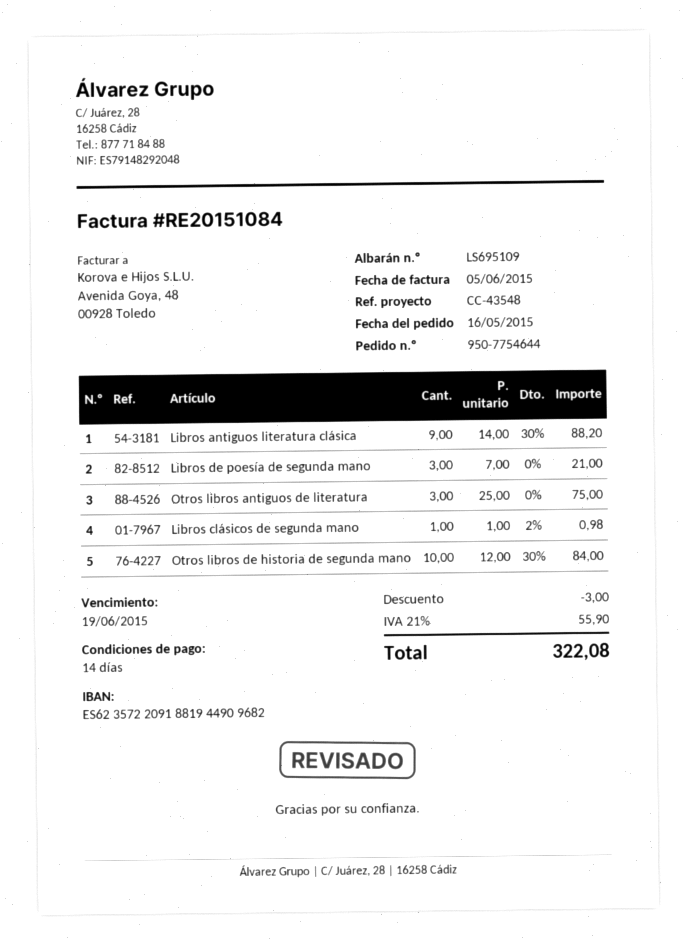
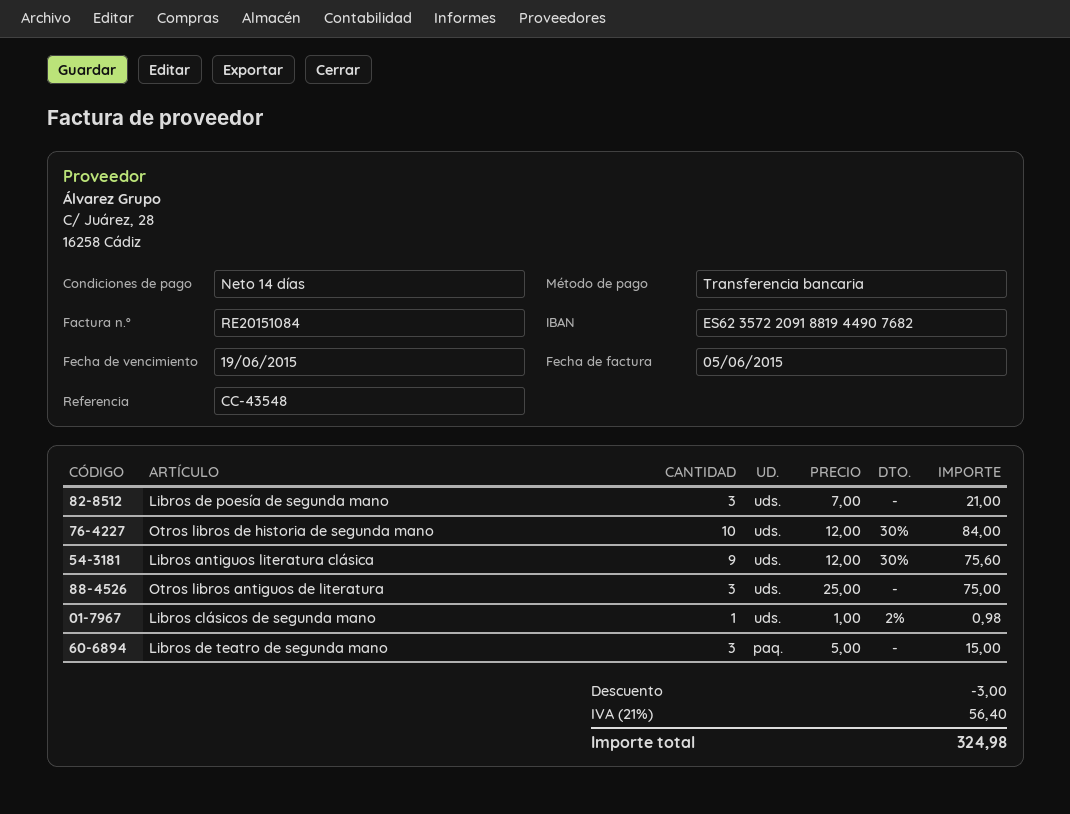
bank account: ES6235722091881944909682 -> ES6235722091881944907682
Libros antiguos literatura clásica: 9 x 14.00 - 30% = 88.20 -> 9 x 12.00 - 30% = 75.60
Libros de teatro de segunda mano: none -> 3 x 5.00 = 15.00
tax: 21% = 55.90 -> 21% = 56.40
total: 322.08 -> 324.98

